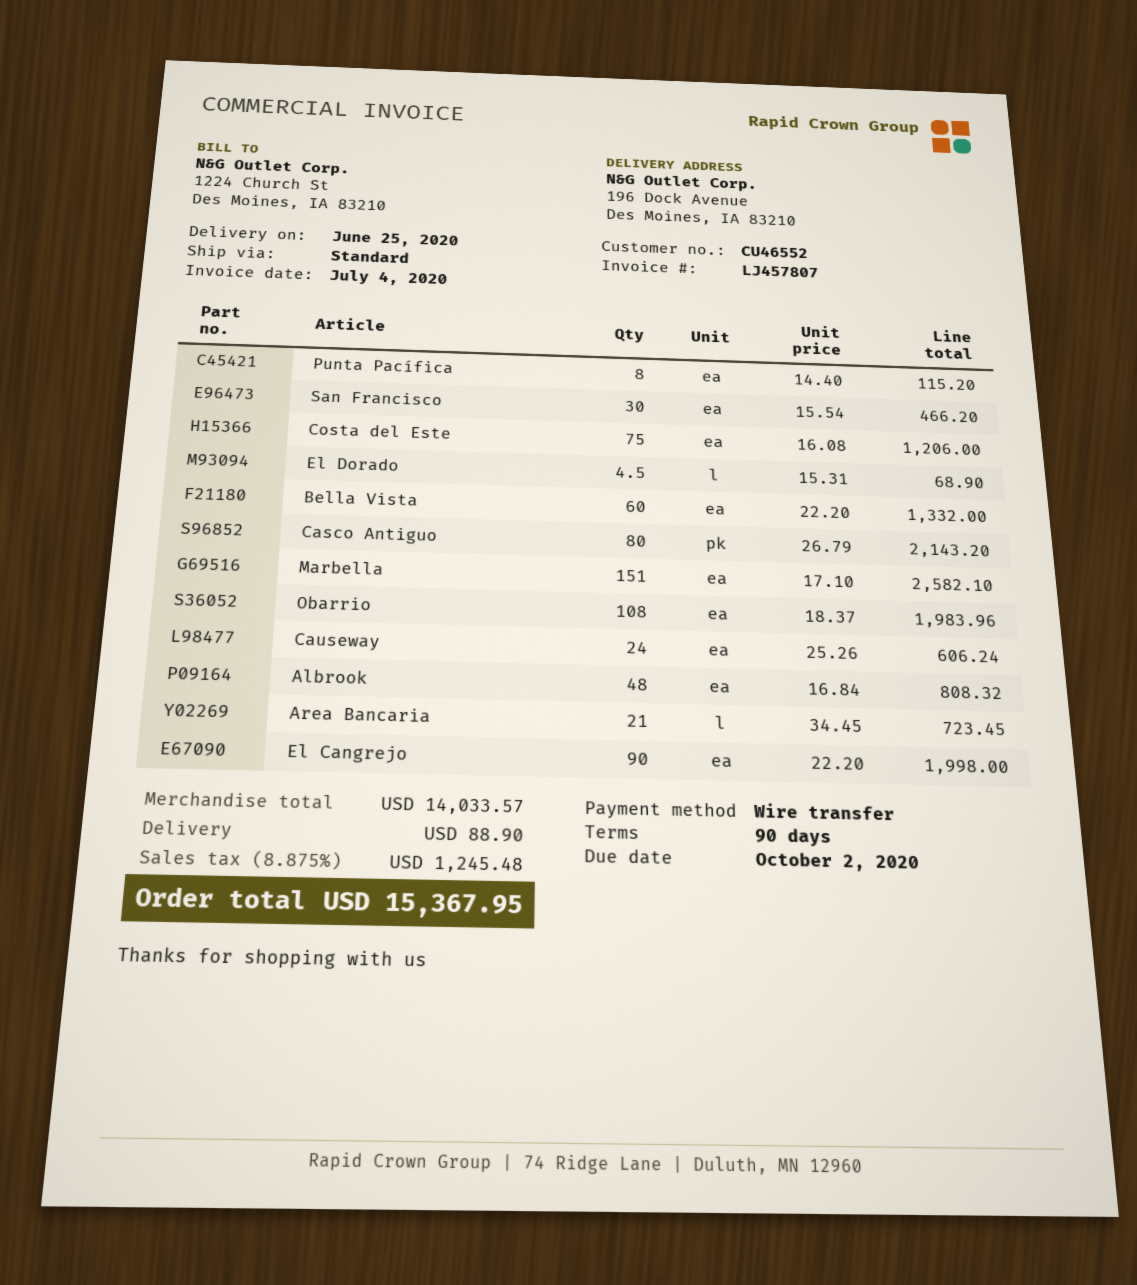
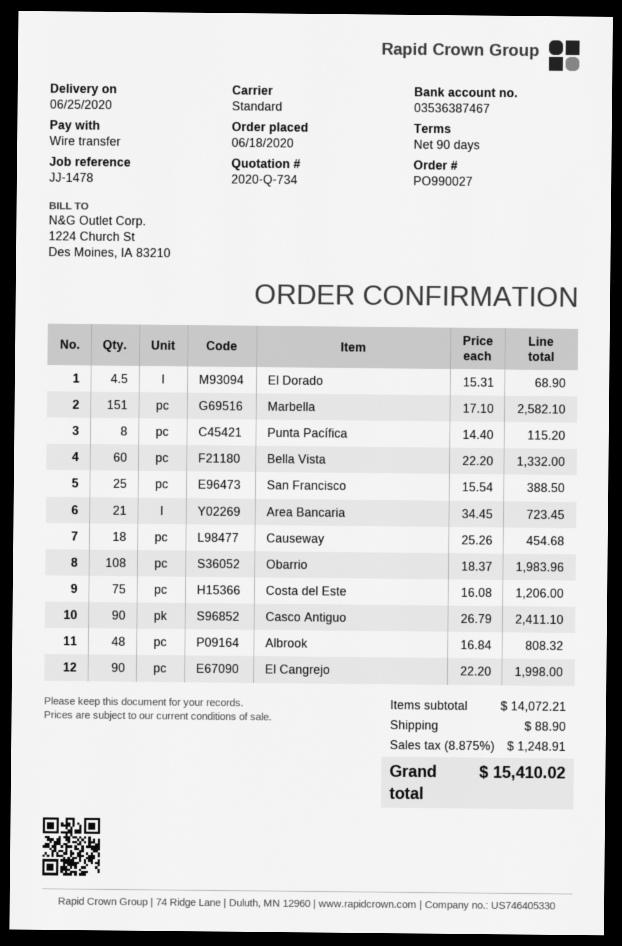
San Francisco: 30 x 15.54 = 466.20 -> 25 x 15.54 = 388.50
Casco Antiguo: 80 x 26.79 = 2143.20 -> 90 x 26.79 = 2411.10
Causeway: 24 x 25.26 = 606.24 -> 18 x 25.26 = 454.68
subtotal: 14033.57 -> 14072.21
tax: 8.875% = 1245.48 -> 8.875% = 1248.91
total: 15367.95 -> 15410.02

